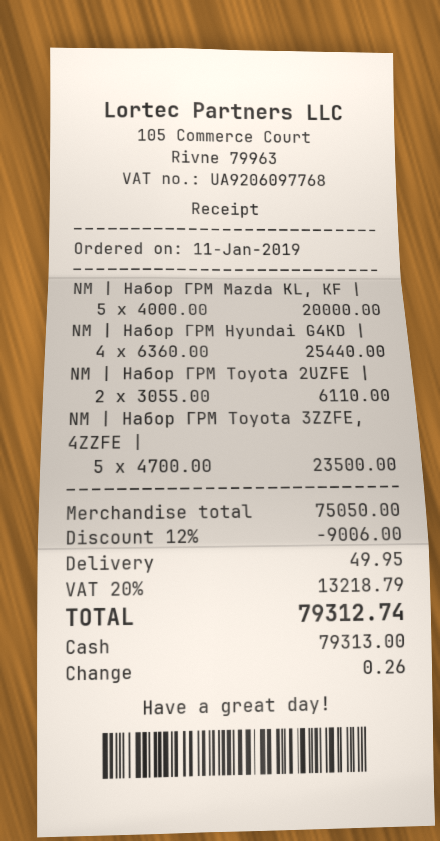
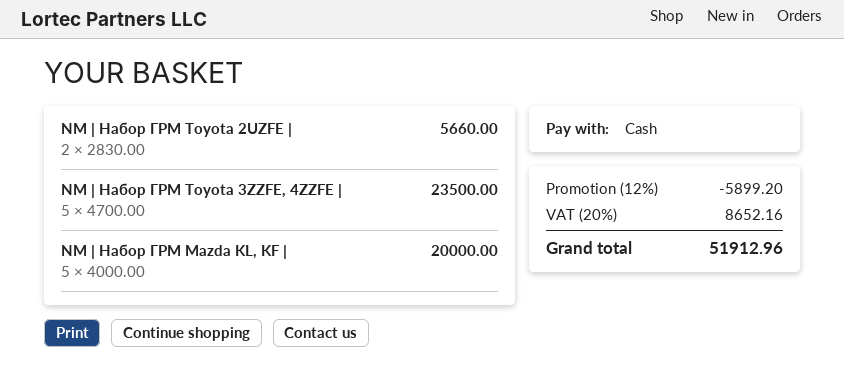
NM | Набор ГРМ Hyundai G4KD |: 4 x 6360.00 = 25440.00 -> none
NM | Набор ГРМ Toyota 2UZFE |: 2 x 3055.00 = 6110.00 -> 2 x 2830.00 = 5660.00
discount: 12% = 9006.00 -> 12% = 5899.20
shipping: 49.95 -> none
tax: 20% = 13218.79 -> 20% = 8652.16
total: 79312.74 -> 51912.96

